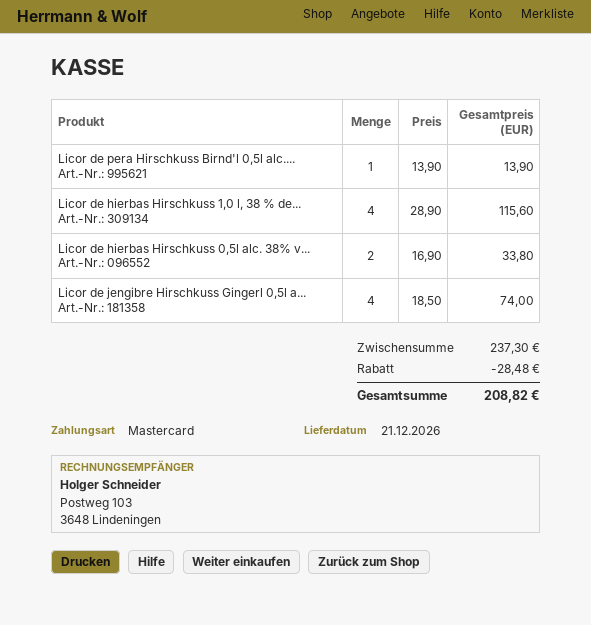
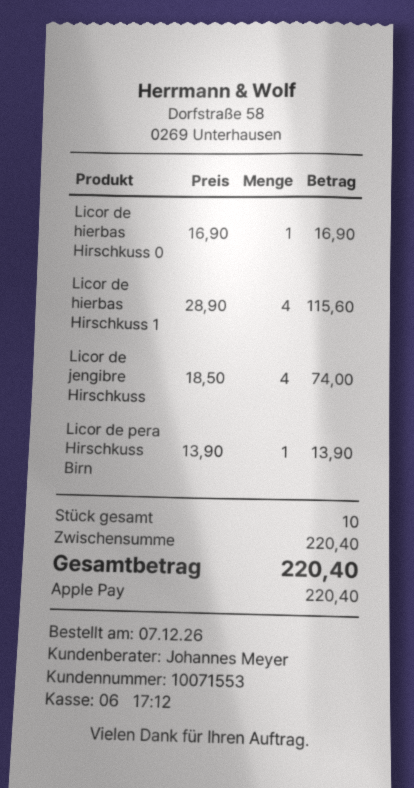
payment method: Mastercard -> Apple Pay
Licor de hierbas Hirschkuss 0,5l alc. 38% v...: 2 x 16.90 = 33.80 -> 1 x 16.90 = 16.90
subtotal: 237.30 -> 220.40
discount: 28.48 -> none
total: 208.82 -> 220.40

